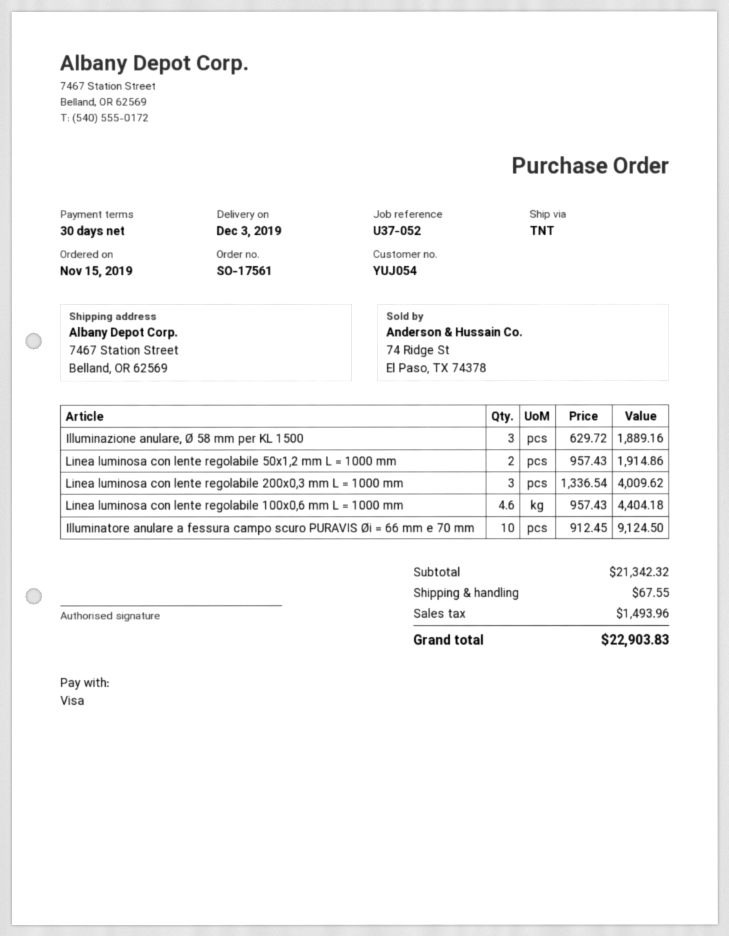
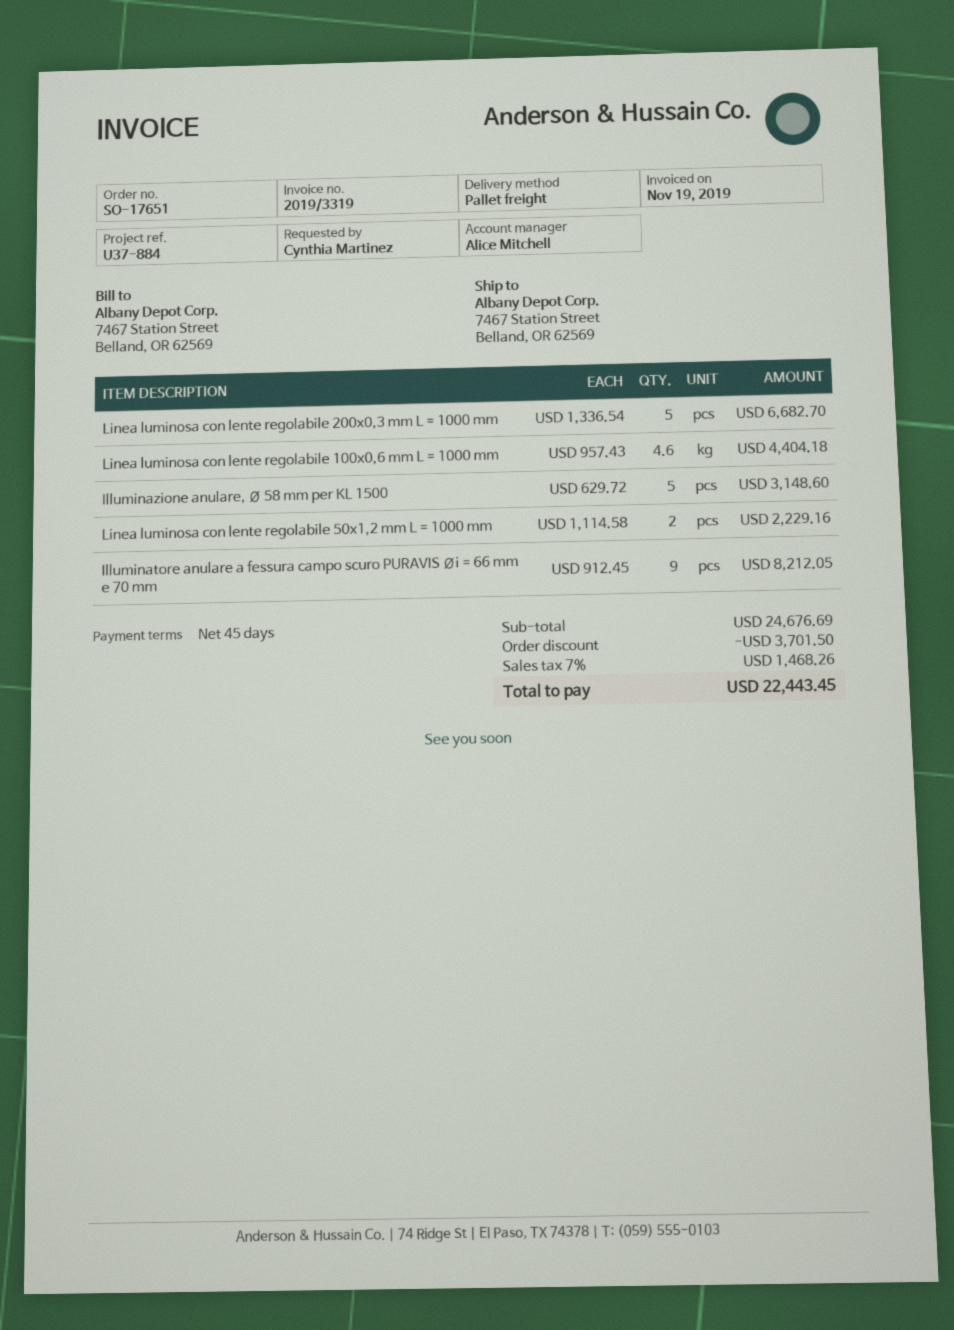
order number: SO-17561 -> SO-17651
payment terms: 30 days -> 45 days
reference: U37-052 -> U37-884
shipping method: TNT -> pallet freight
Illuminazione anulare, Ø 58 mm per KL 1500: 3 x 629.72 = 1889.16 -> 5 x 629.72 = 3148.60
Linea luminosa con lente regolabile 50x1,2 mm L = 1000 mm: 2 x 957.43 = 1914.86 -> 2 x 1114.58 = 2229.16
Linea luminosa con lente regolabile 200x0,3 mm L = 1000 mm: 3 x 1336.54 = 4009.62 -> 5 x 1336.54 = 6682.70
Illuminatore anulare a fessura campo scuro PURAVIS Øi = 66 mm e 70 mm: 10 x 912.45 = 9124.50 -> 9 x 912.45 = 8212.05
subtotal: 21342.32 -> 24676.69
discount: none -> 3701.50
shipping: 67.55 -> none
tax: 1493.96 -> 1468.26
total: 22903.83 -> 22443.45

